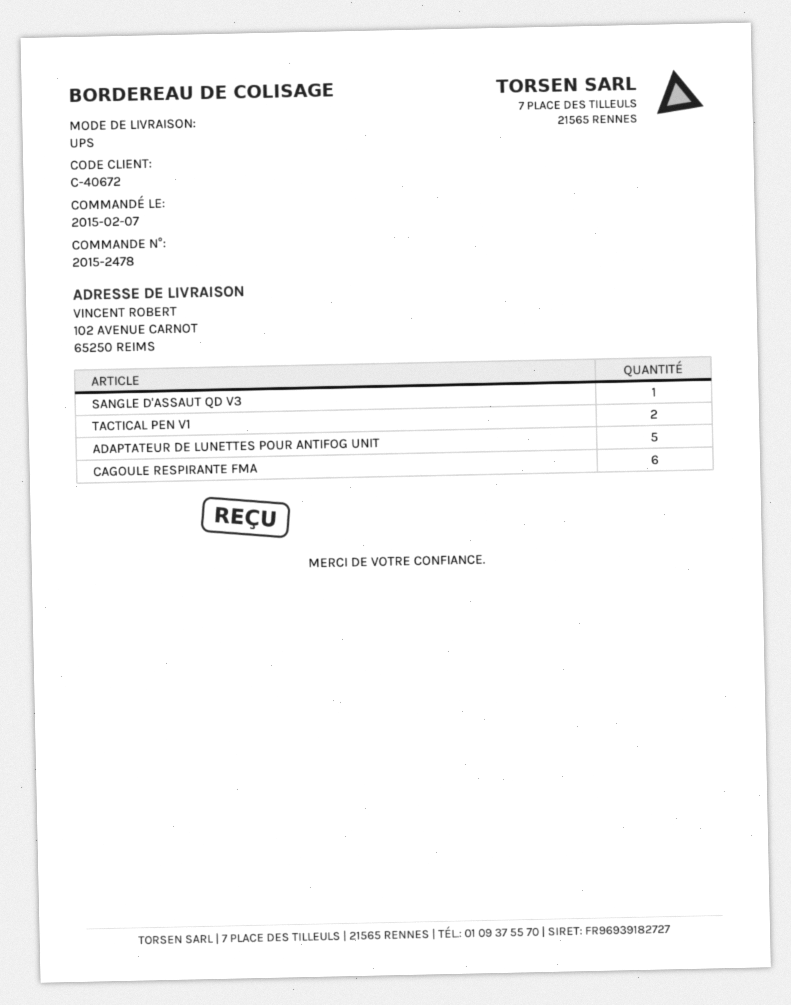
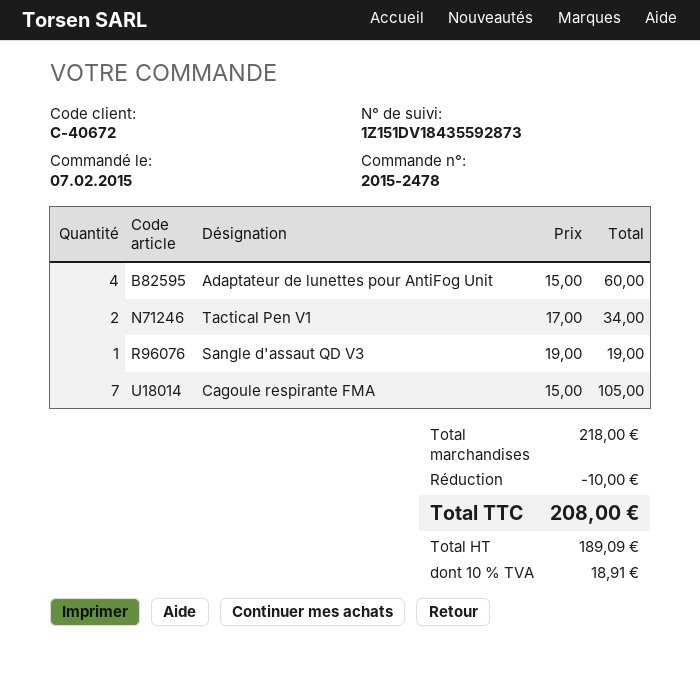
ADAPTATEUR DE LUNETTES POUR ANTIFOG UNIT: 5 -> 4
CAGOULE RESPIRANTE FMA: 6 -> 7

